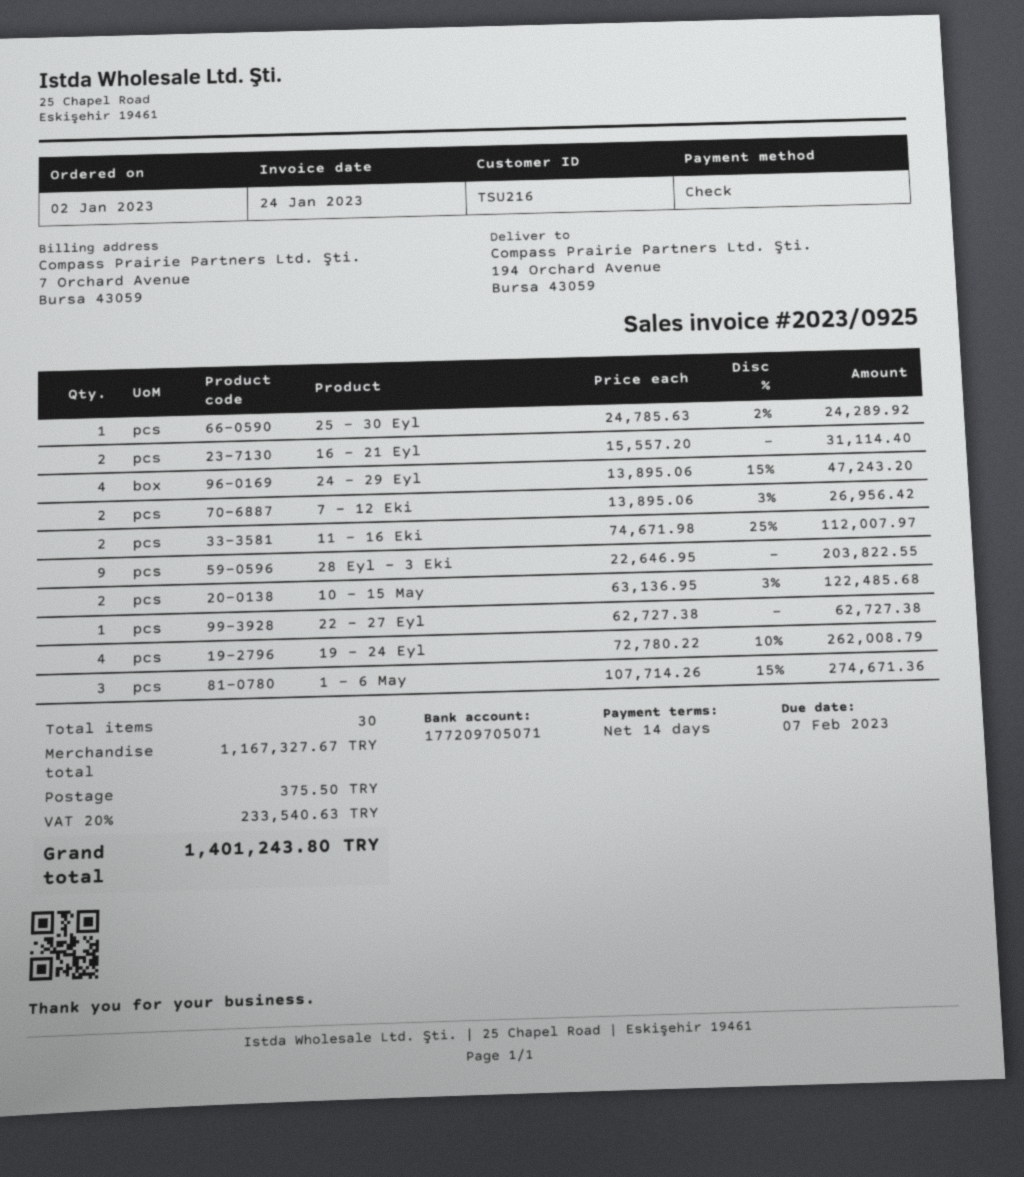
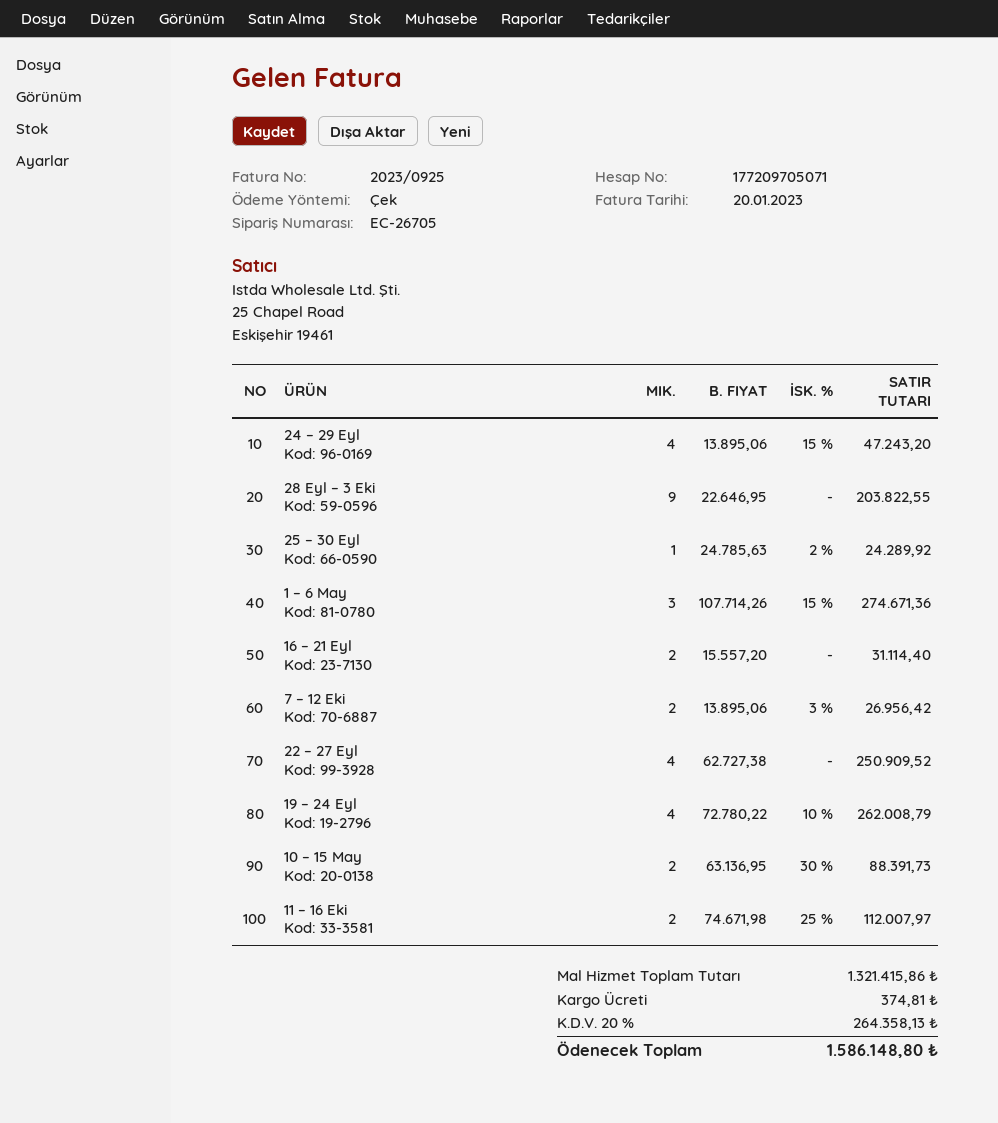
invoice date: 2023-01-24 -> 2023-01-20
10 – 15 May: 2 x 63136.95 - 3% = 122485.68 -> 2 x 63136.95 - 30% = 88391.73
22 – 27 Eyl: 1 x 62727.38 = 62727.38 -> 4 x 62727.38 = 250909.52
subtotal: 1167327.67 -> 1321415.86
shipping: 375.50 -> 374.81
tax: 20% = 233540.63 -> 20% = 264358.13
total: 1401243.80 -> 1586148.80

